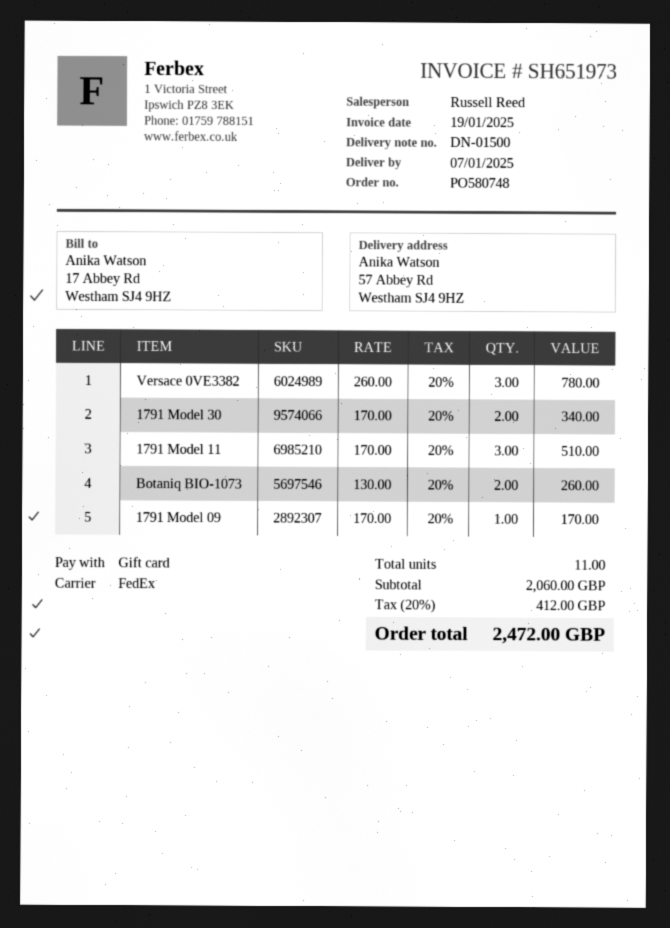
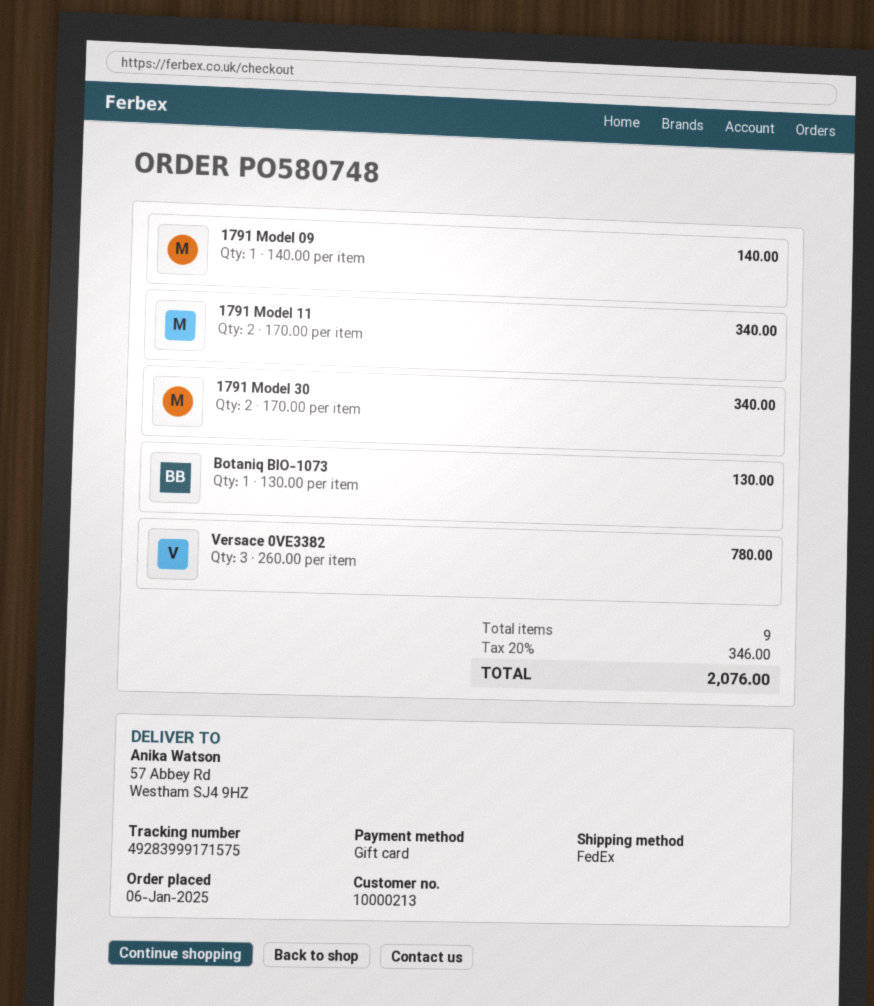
1791 Model 11: 3 x 170.00 = 510.00 -> 2 x 170.00 = 340.00
Botaniq BIO-1073: 2 x 130.00 = 260.00 -> 1 x 130.00 = 130.00
1791 Model 09: 1 x 170.00 = 170.00 -> 1 x 140.00 = 140.00
total quantity: 11 -> 9
tax: 20% = 412.00 -> 20% = 346.00
total: 2472.00 -> 2076.00

